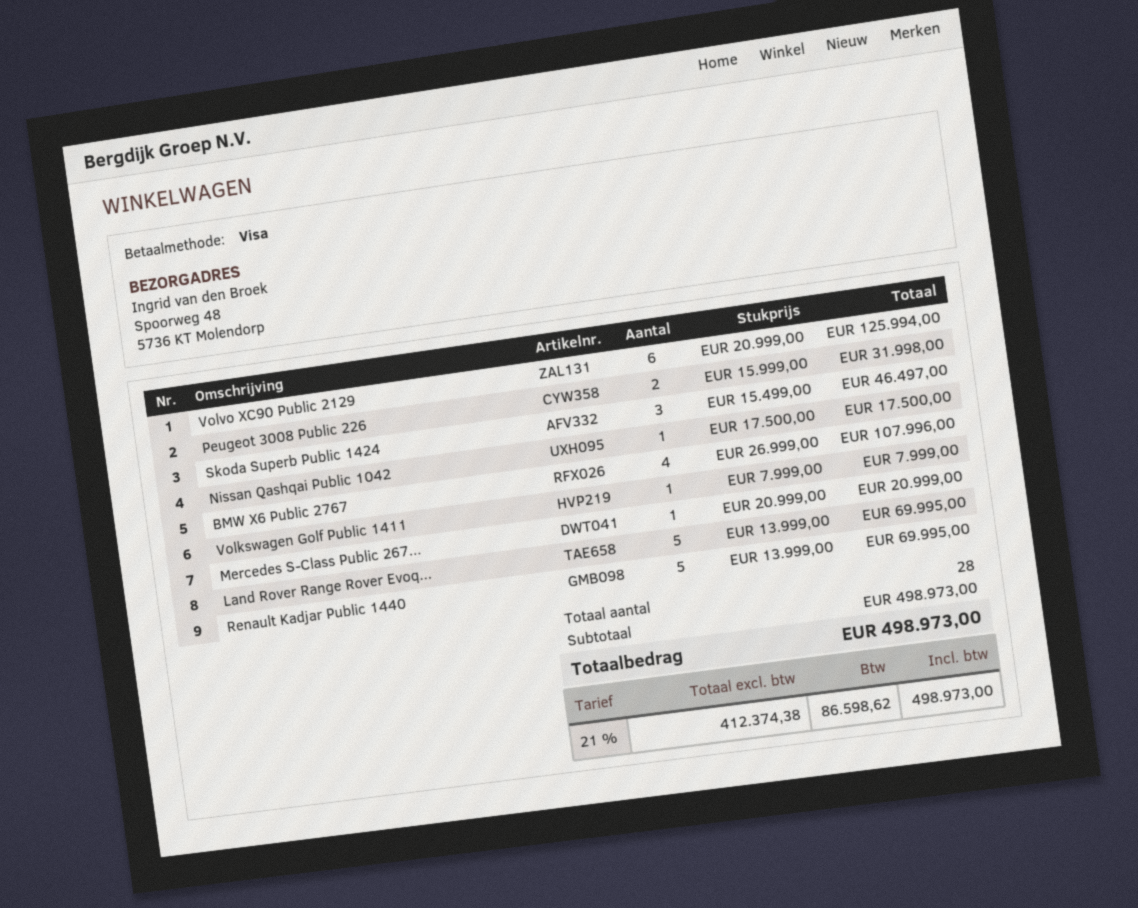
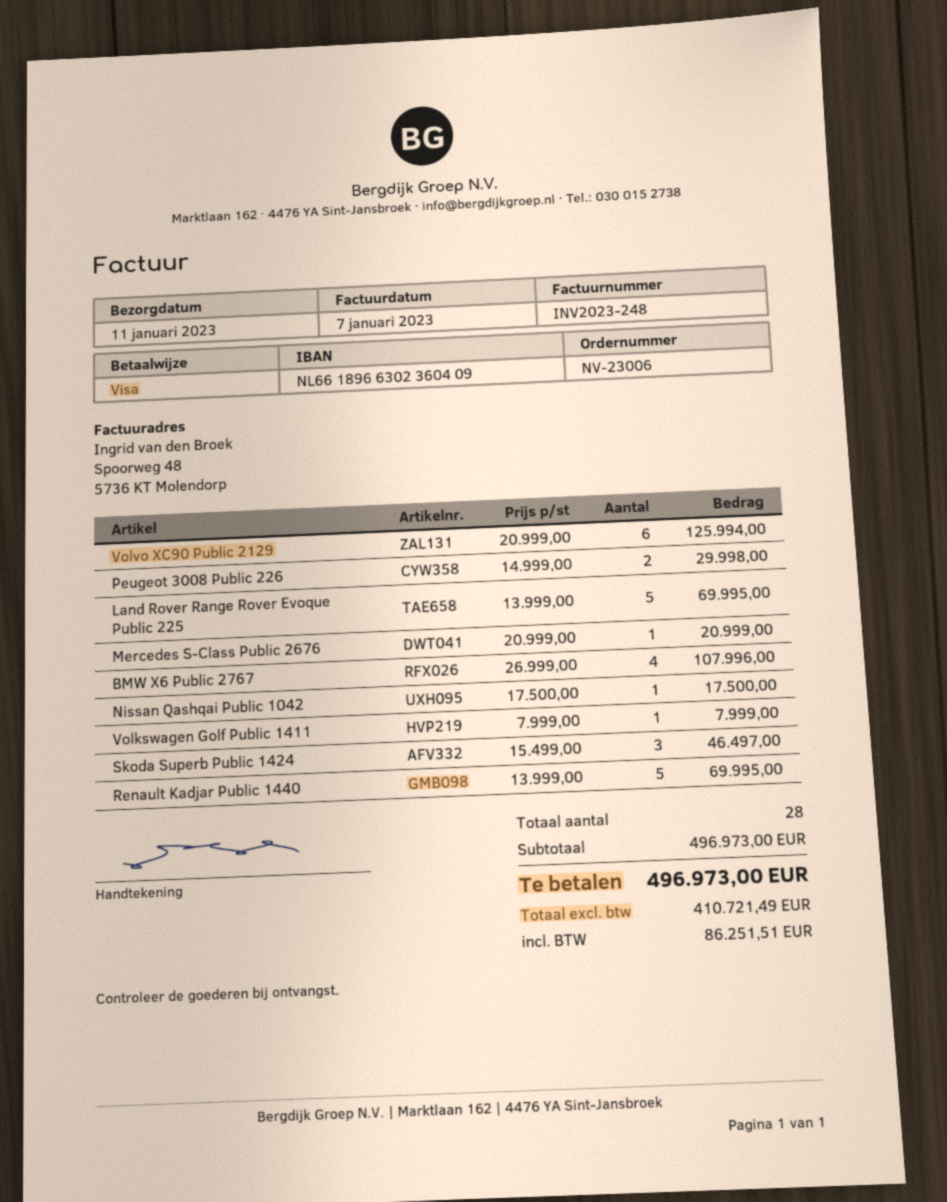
Peugeot 3008 Public 226: 2 x 15999.00 = 31998.00 -> 2 x 14999.00 = 29998.00
subtotal: 498973.00 -> 496973.00
net: 412374.38 -> 410721.49
tax: 86598.62 -> 86251.51
total: 498973.00 -> 496973.00

